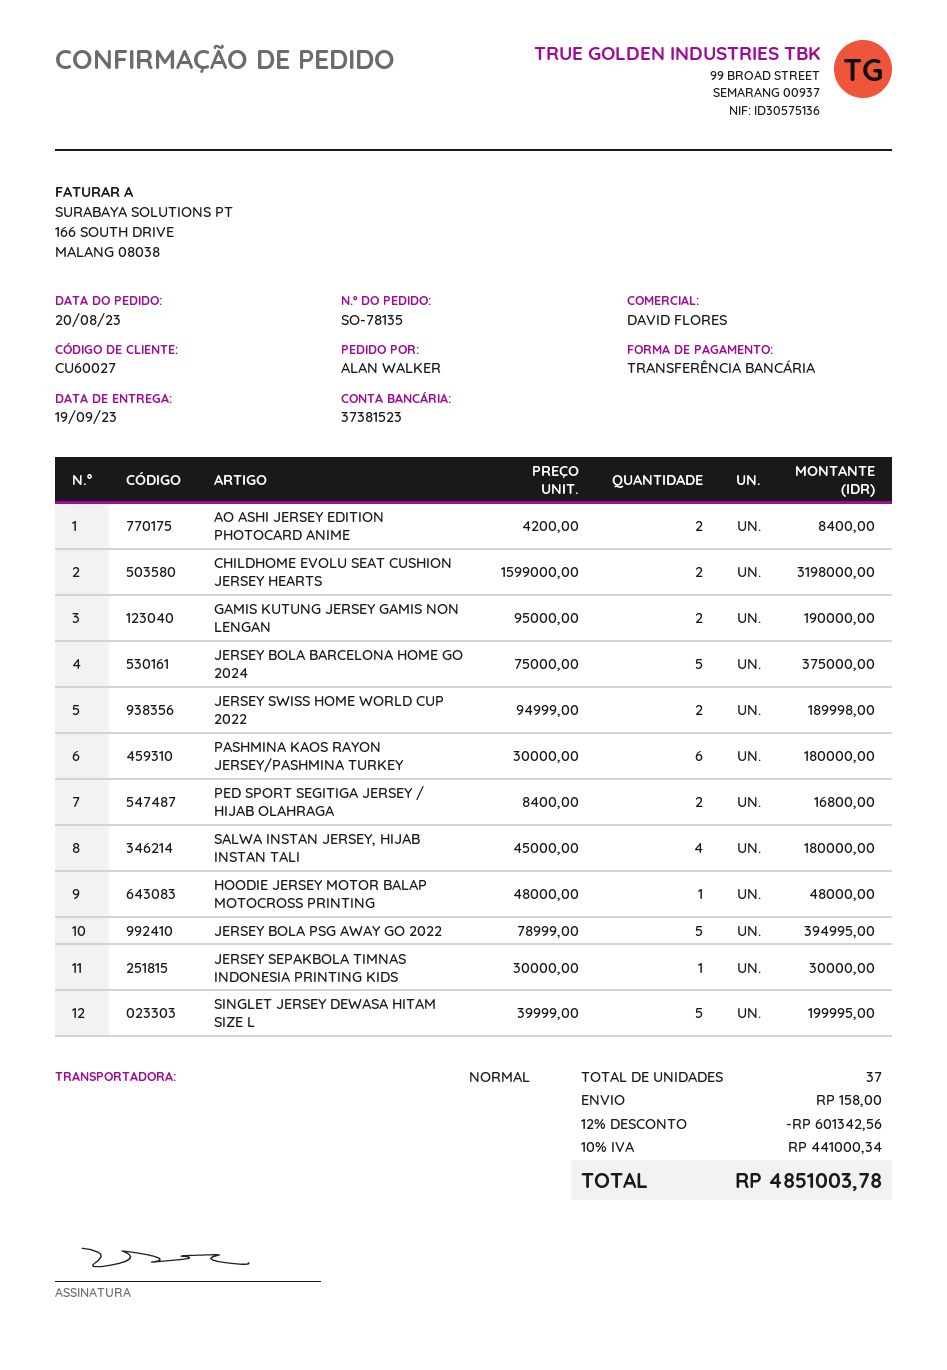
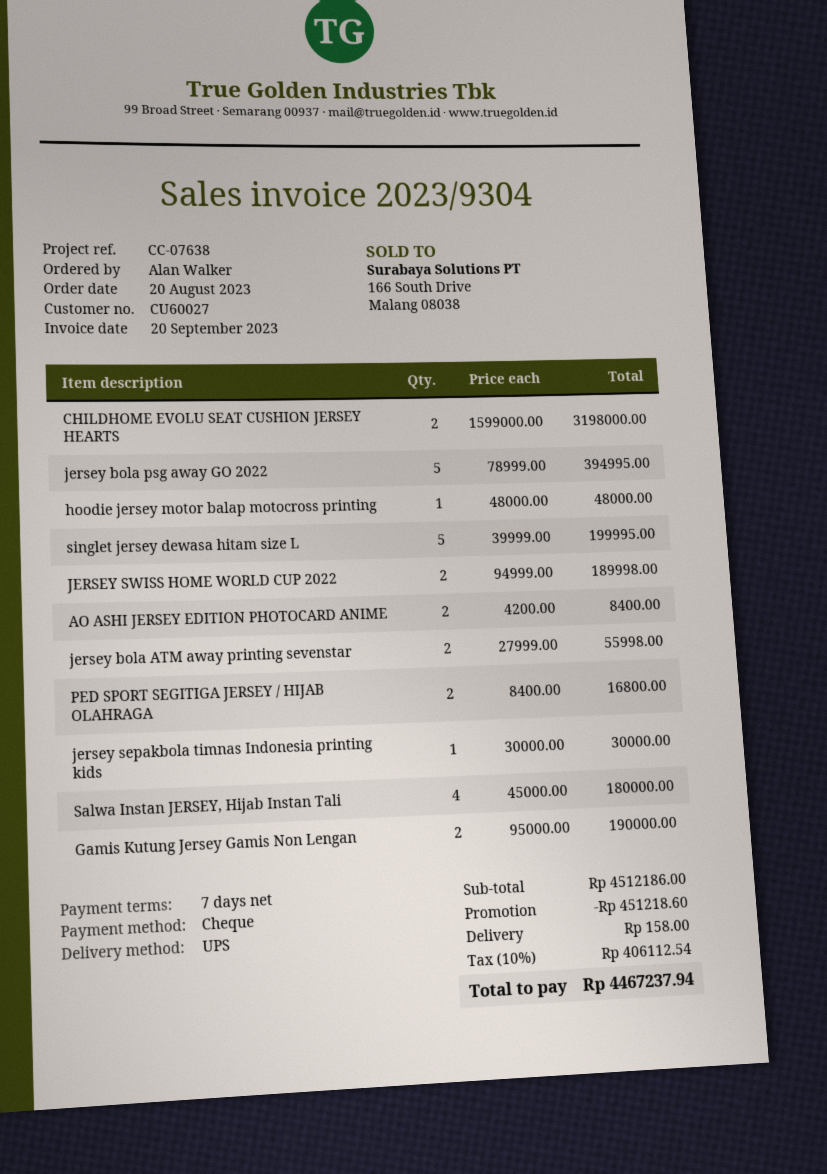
payment method: bank transfer -> cheque
shipping method: standard -> UPS
JERSEY BOLA BARCELONA HOME GO 2024: 5 x 75000.00 = 375000.00 -> none
PASHMINA KAOS RAYON JERSEY/PASHMINA TURKEY: 6 x 30000.00 = 180000.00 -> none
jersey bola ATM away printing sevenstar: none -> 2 x 27999.00 = 55998.00
discount: 601342.56 -> 451218.60
tax: 10% = 441000.34 -> 10% = 406112.54
total: 4851003.78 -> 4467237.94

